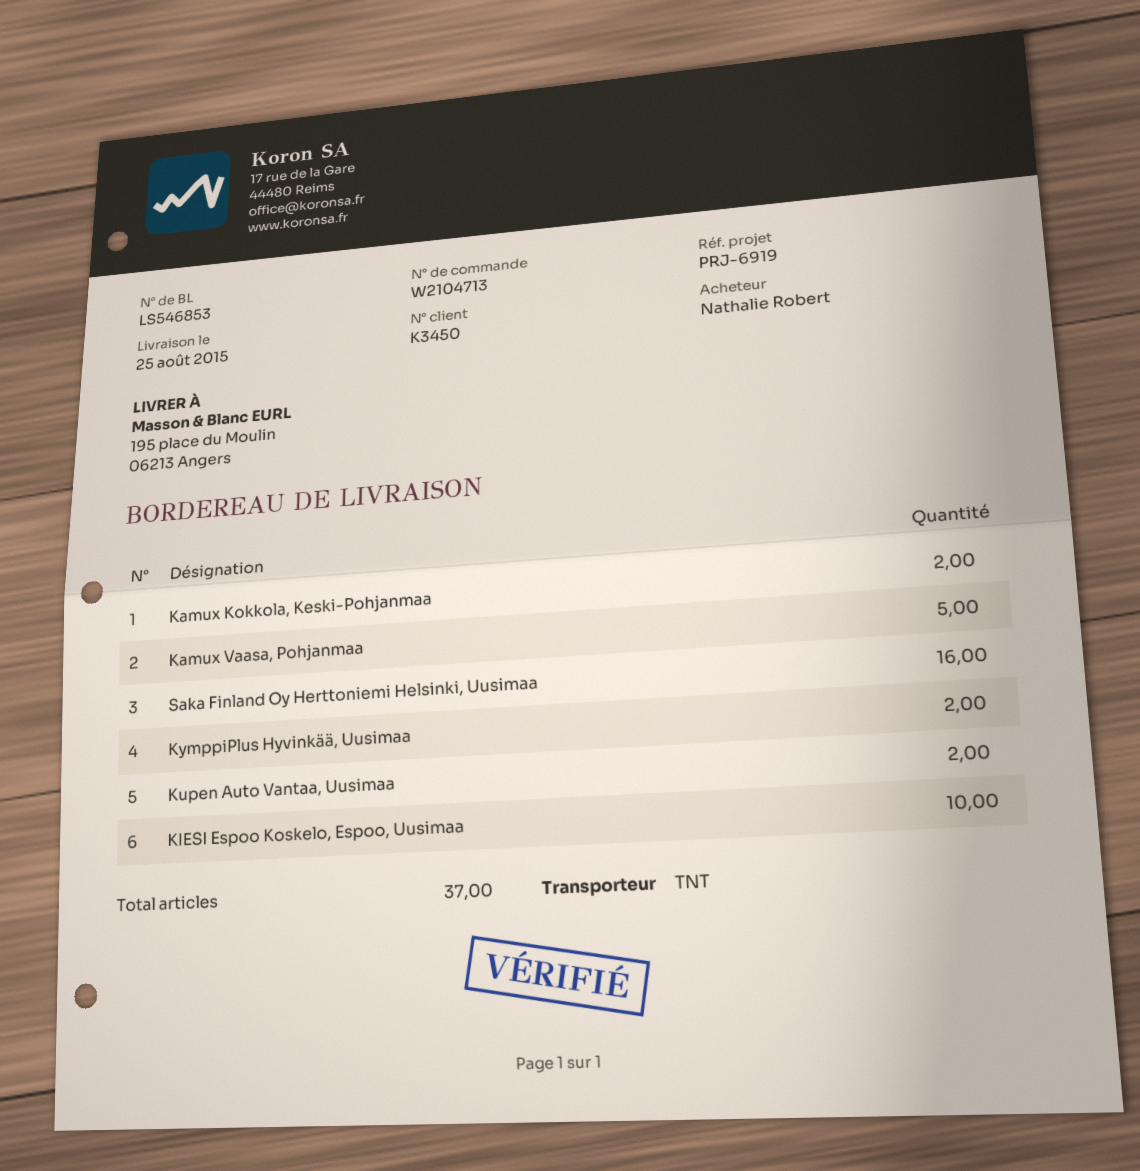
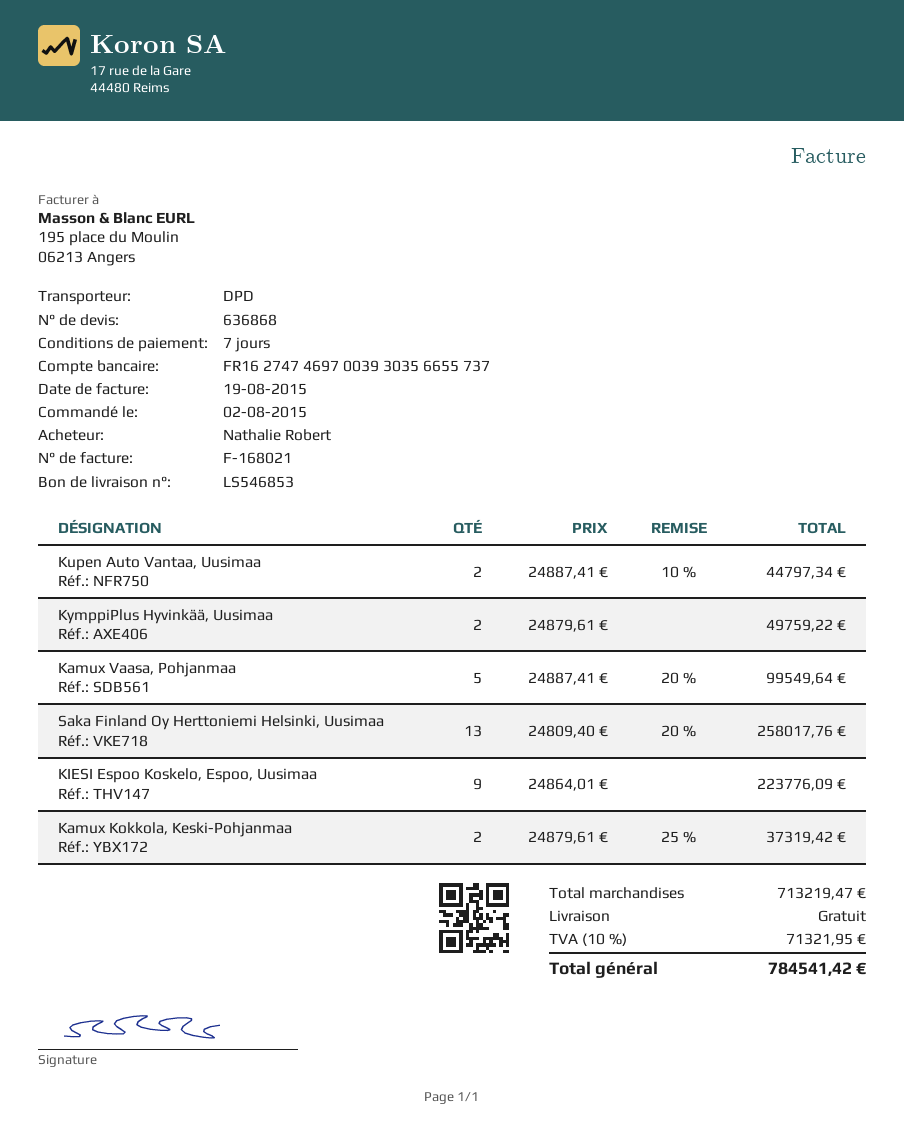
shipping method: TNT -> DPD
Saka Finland Oy Herttoniemi Helsinki, Uusimaa: 16 -> 13
KIESI Espoo Koskelo, Espoo, Uusimaa: 10 -> 9

